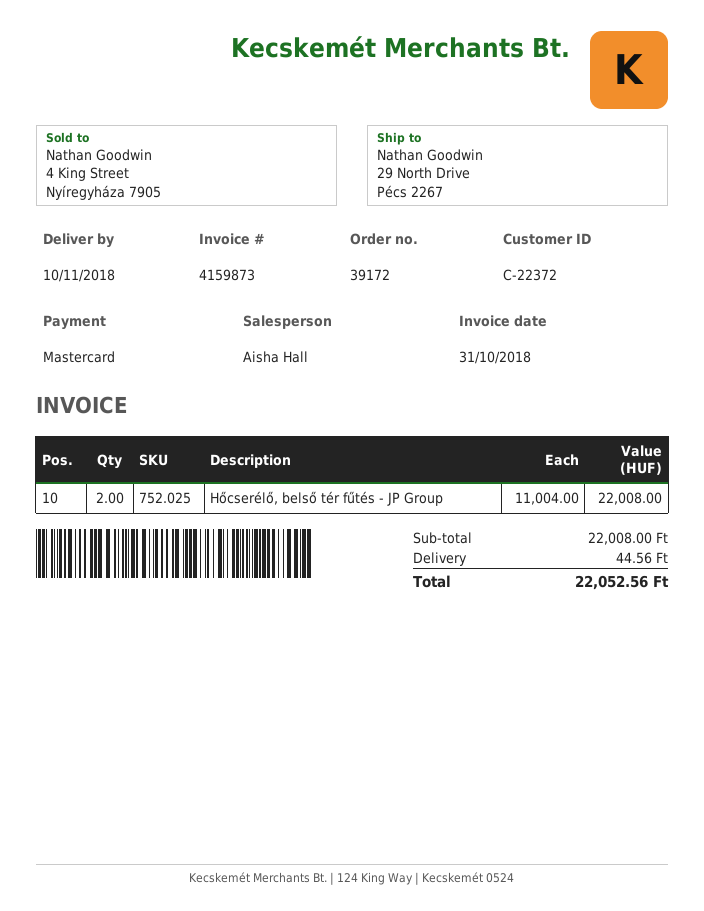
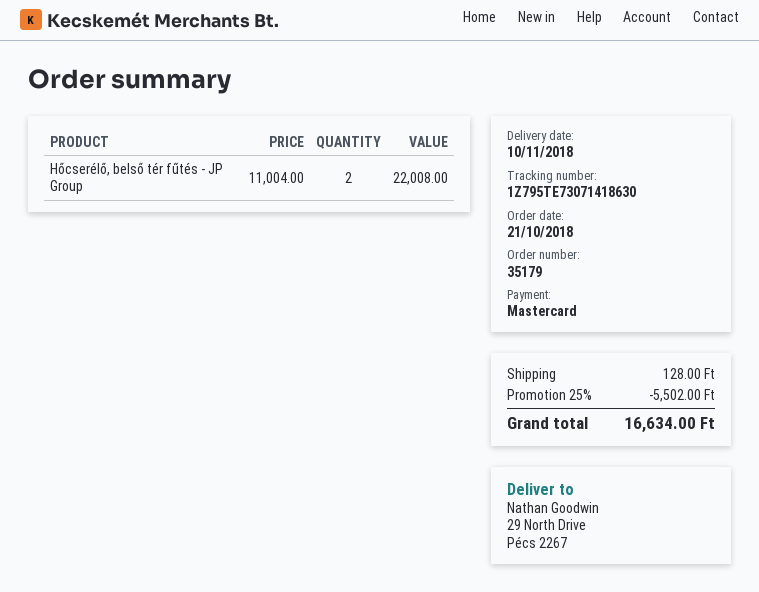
order number: 39172 -> 35179
discount: none -> 25% = 5502.00
shipping: 44.56 -> 128.00
total: 22052.56 -> 16634.00

